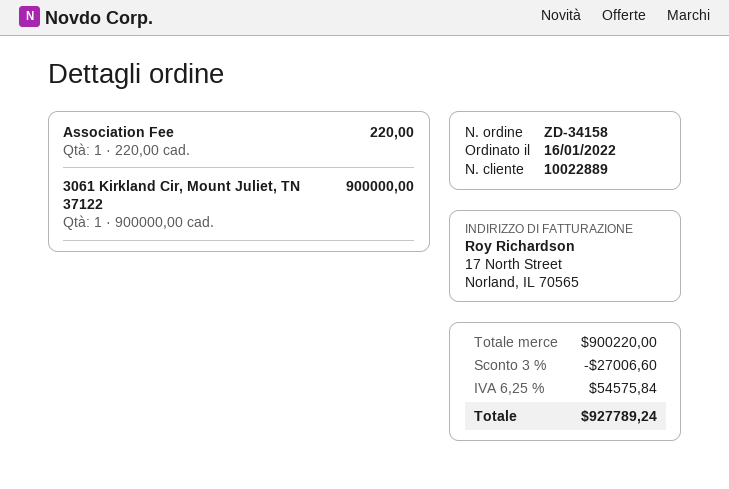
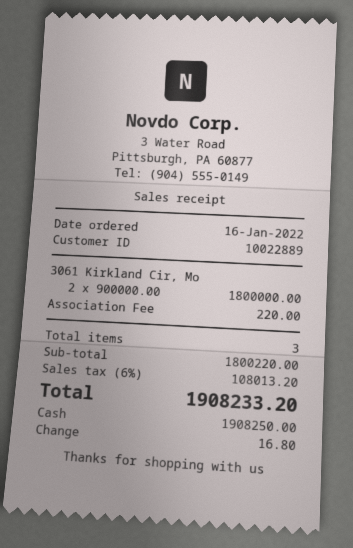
3061 Kirkland Cir, Mount Juliet, TN 37122: 1 x 900000.00 = 900000.00 -> 2 x 900000.00 = 1800000.00
subtotal: 900220.00 -> 1800220.00
discount: 3% = 27006.60 -> none
tax: 6.25% = 54575.84 -> 6% = 108013.20
total: 927789.24 -> 1908233.20

